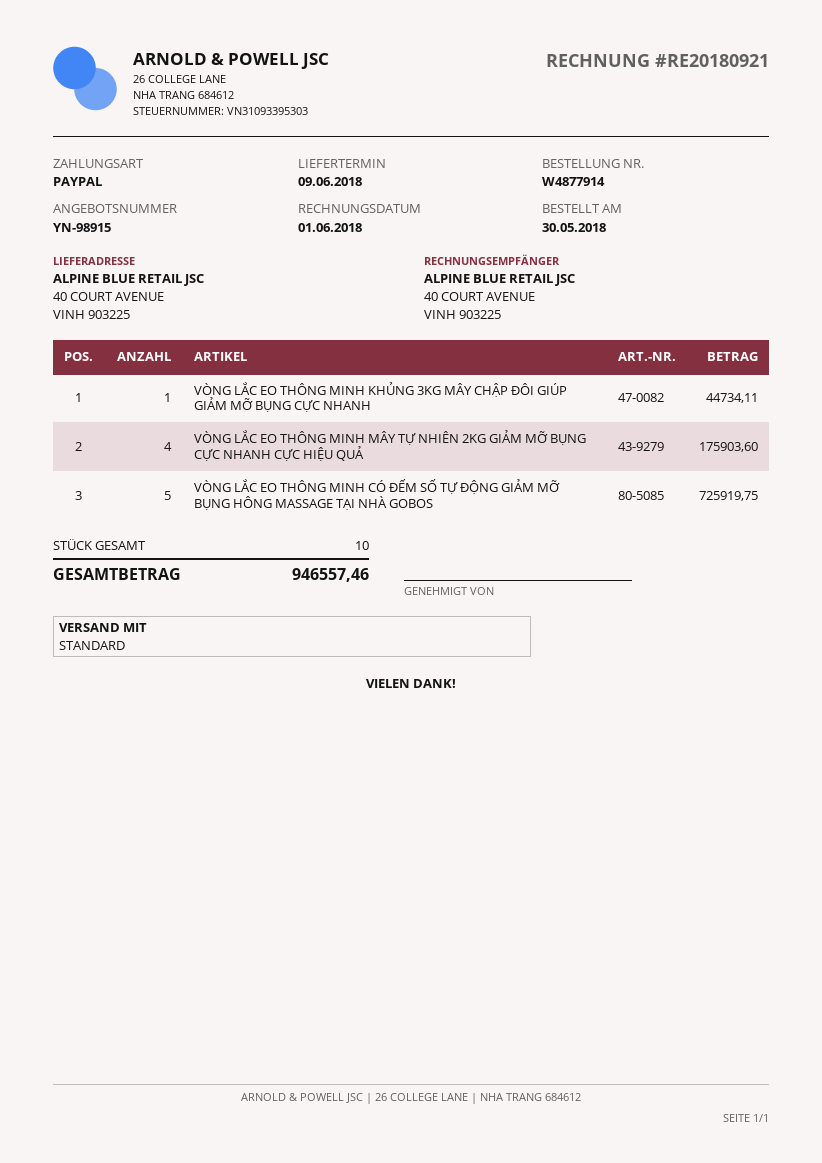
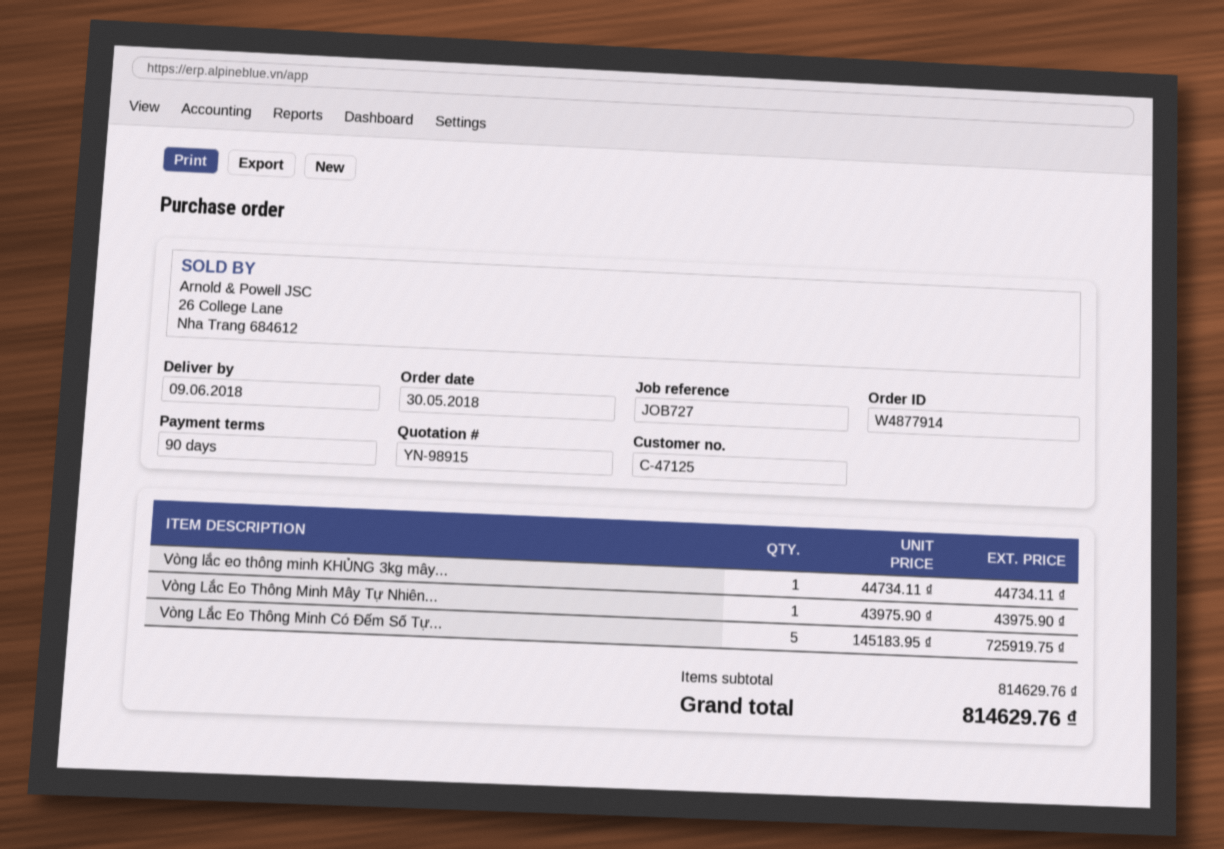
VÒNG LẮC EO THÔNG MINH MÂY TỰ NHIÊN 2KG GIẢM MỠ BỤNG CỰC NHANH CỰC HIỆU QUẢ: 4 for 175903.60 -> 1 for 43975.90
total: 946557.46 -> 814629.76

